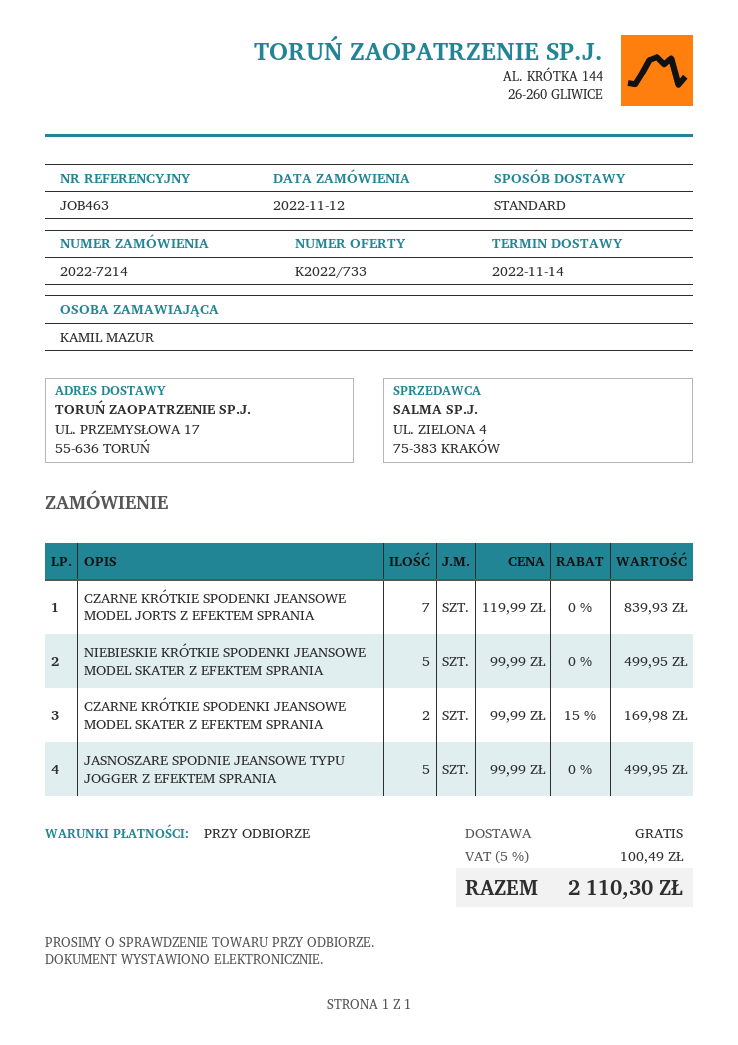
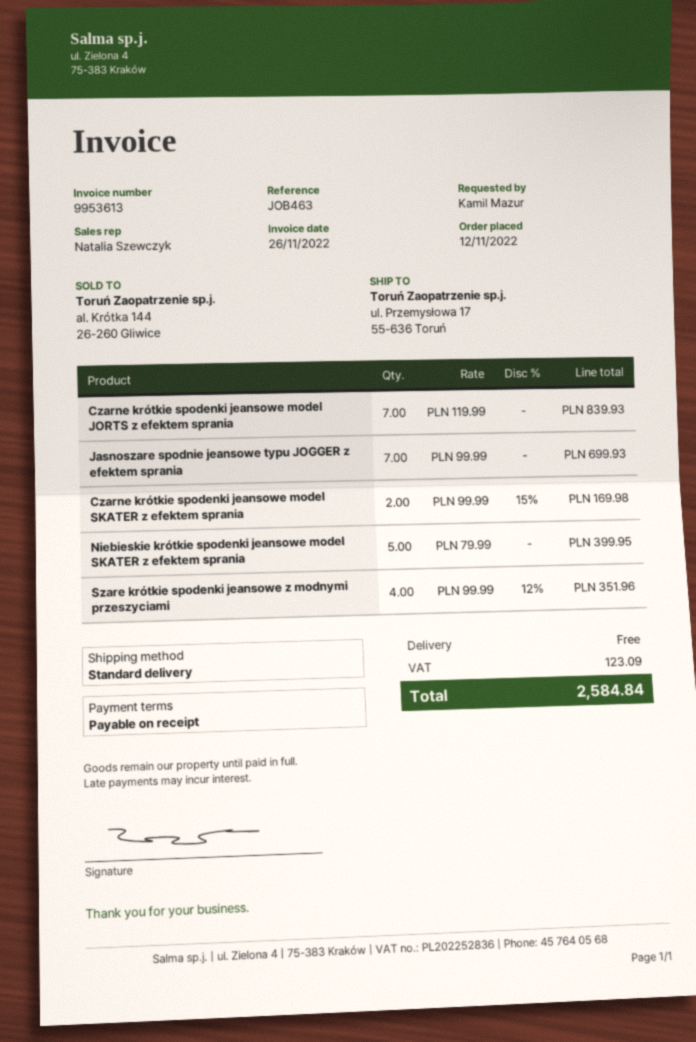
NIEBIESKIE KRÓTKIE SPODENKI JEANSOWE MODEL SKATER Z EFEKTEM SPRANIA: 5 x 99.99 = 499.95 -> 5 x 79.99 = 399.95
JASNOSZARE SPODNIE JEANSOWE TYPU JOGGER Z EFEKTEM SPRANIA: 5 x 99.99 = 499.95 -> 7 x 99.99 = 699.93
Szare krótkie spodenki jeansowe z modnymi przeszyciami: none -> 4 x 99.99 - 12% = 351.96
tax: 100.49 -> 123.09
total: 2110.30 -> 2584.84

